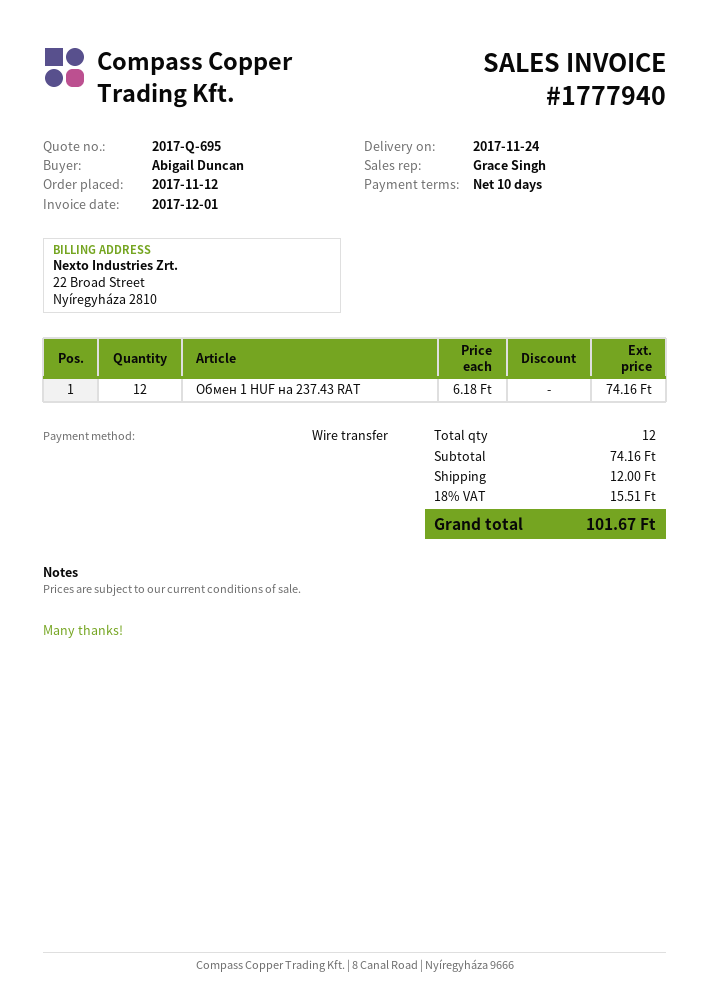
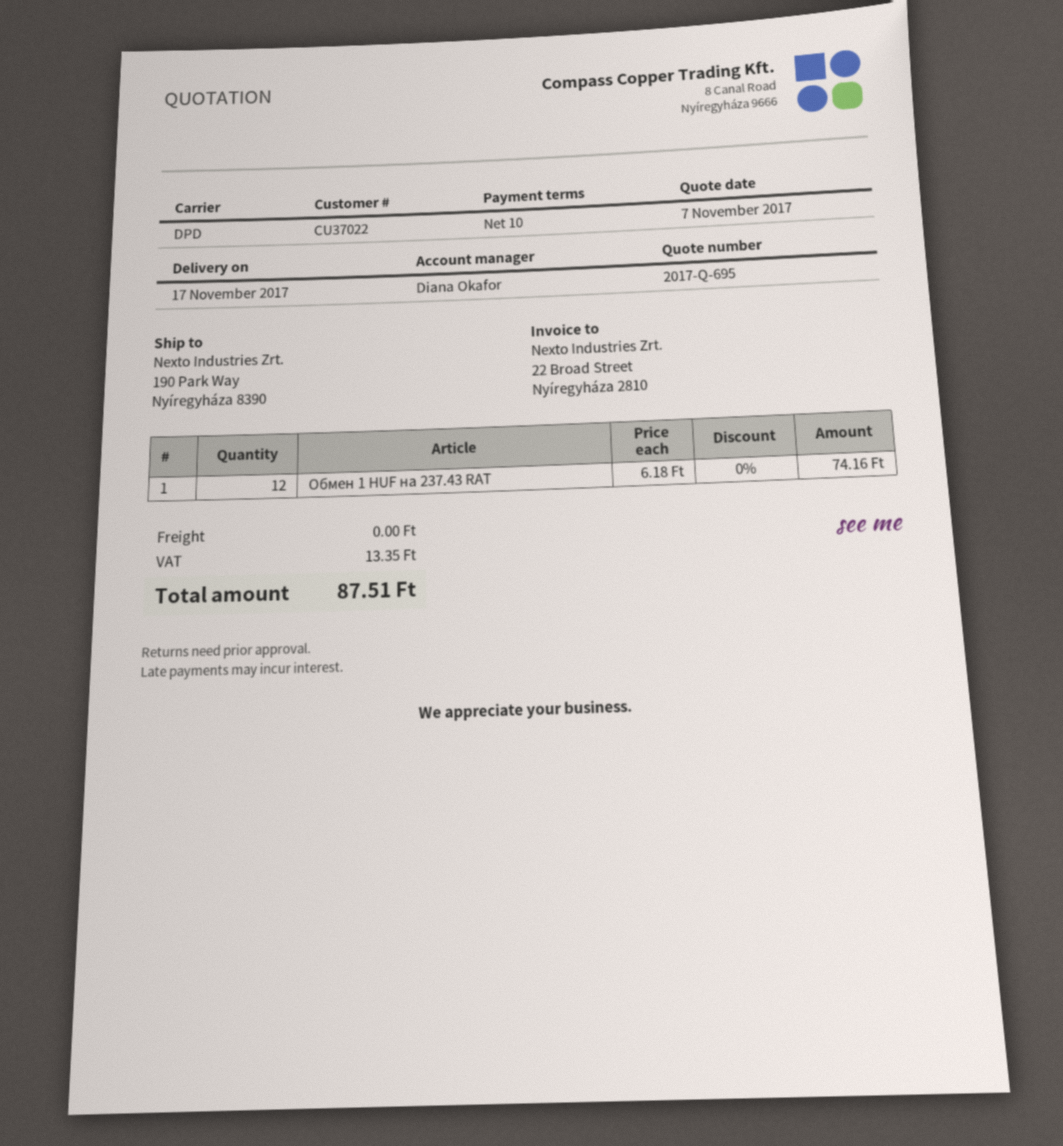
delivery date: 2017-11-24 -> 2017-11-17
sales rep: Grace Singh -> Diana Okafor
shipping: 12.00 -> 0.00
tax: 15.51 -> 13.35
total: 101.67 -> 87.51

